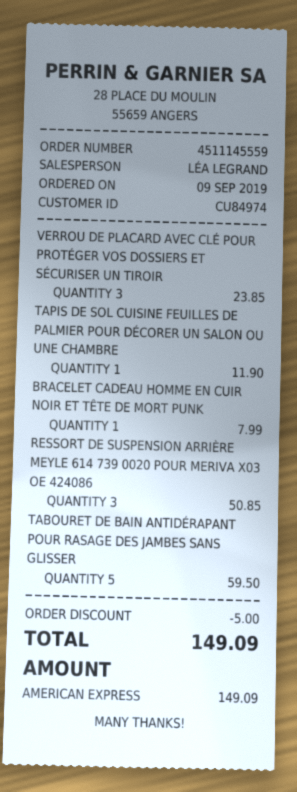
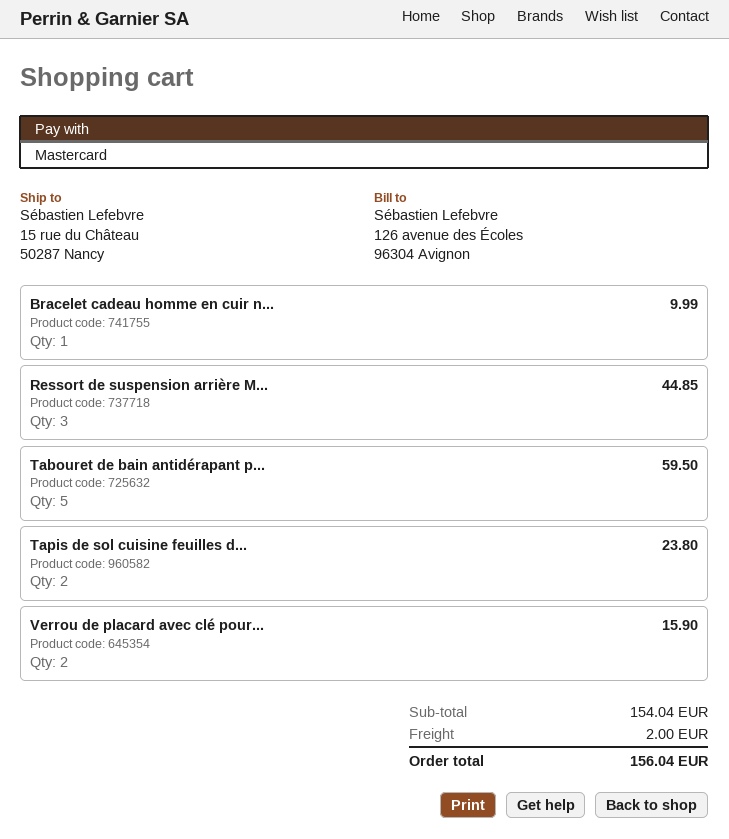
payment method: American Express -> Mastercard
VERROU DE PLACARD AVEC CLÉ POUR PROTÉGER VOS DOSSIERS ET SÉCURISER UN TIROIR: 3 for 23.85 -> 2 for 15.90
TAPIS DE SOL CUISINE FEUILLES DE PALMIER POUR DÉCORER UN SALON OU UNE CHAMBRE: 1 for 11.90 -> 2 for 23.80
BRACELET CADEAU HOMME EN CUIR NOIR ET TÊTE DE MORT PUNK: 1 for 7.99 -> 1 for 9.99
RESSORT DE SUSPENSION ARRIÈRE MEYLE 614 739 0020 POUR MERIVA X03 OE 424086: 3 for 50.85 -> 3 for 44.85
discount: 5.00 -> none
shipping: none -> 2.00
total: 149.09 -> 156.04

